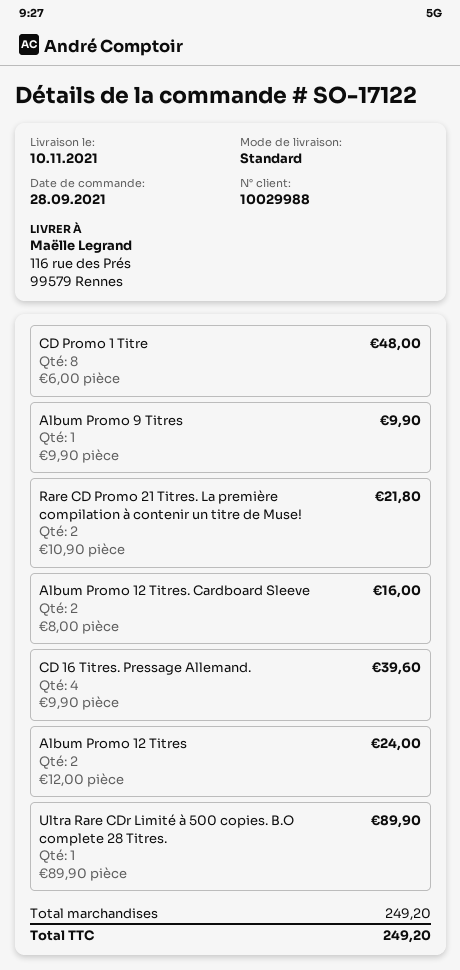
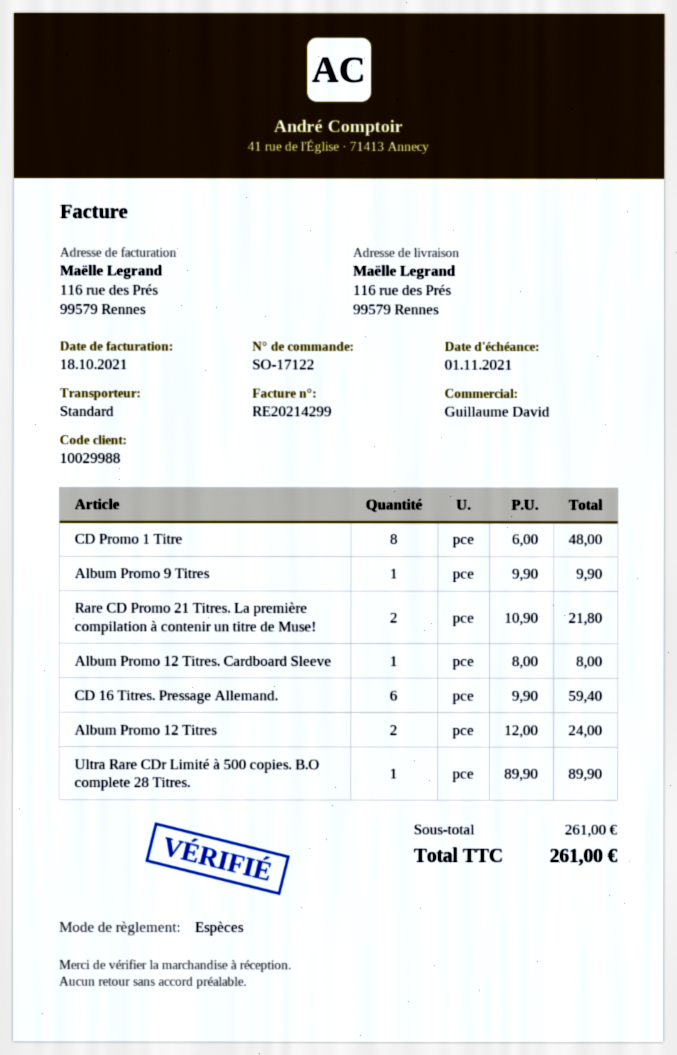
Album Promo 12 Titres. Cardboard Sleeve: 2 x 8.00 = 16.00 -> 1 x 8.00 = 8.00
CD 16 Titres. Pressage Allemand.: 4 x 9.90 = 39.60 -> 6 x 9.90 = 59.40
subtotal: 249.20 -> 261.00
total: 249.20 -> 261.00

